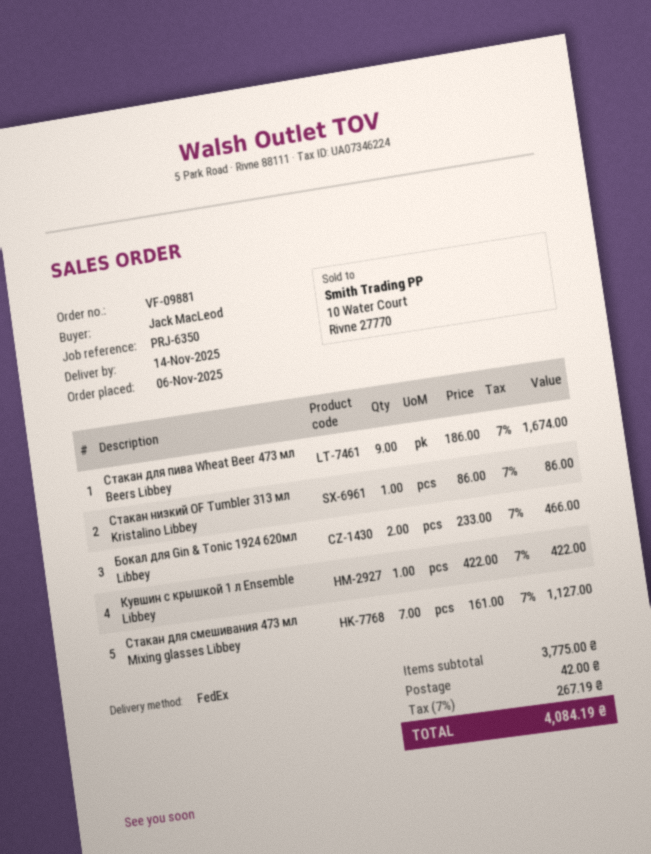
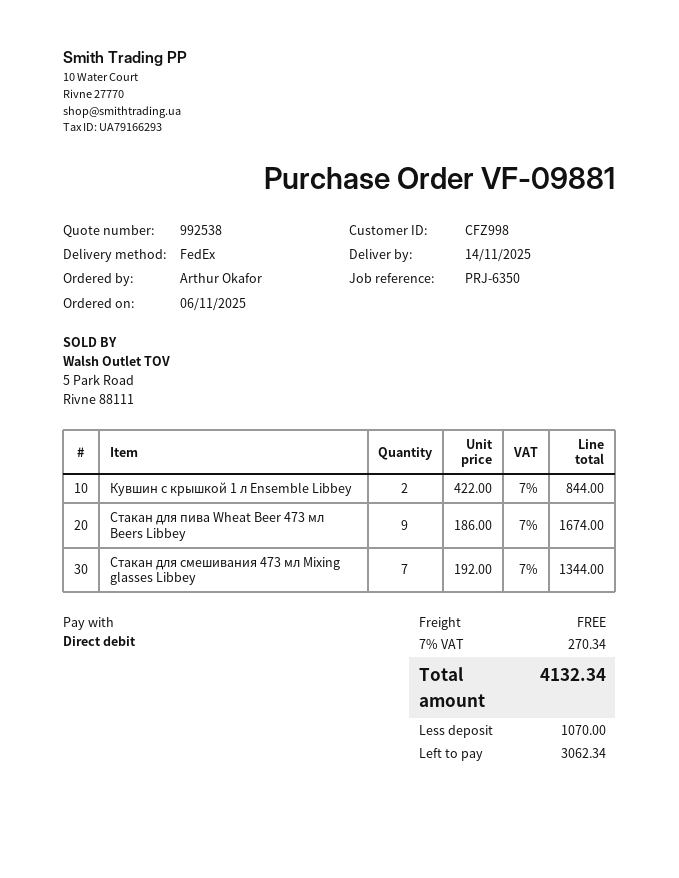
ordered by: Jack MacLeod -> Arthur Okafor
Стакан низкий OF Tumbler 313 мл Kristalino Libbey: 1 x 86.00 = 86.00 -> none
Бокал для Gin & Tonic 1924 620мл Libbey: 2 x 233.00 = 466.00 -> none
Кувшин с крышкой 1 л Ensemble Libbey: 1 x 422.00 = 422.00 -> 2 x 422.00 = 844.00
Стакан для смешивания 473 мл Mixing glasses Libbey: 7 x 161.00 = 1127.00 -> 7 x 192.00 = 1344.00
shipping: 42.00 -> 0.00
tax: 7% = 267.19 -> 7% = 270.34
total: 4084.19 -> 4132.34

